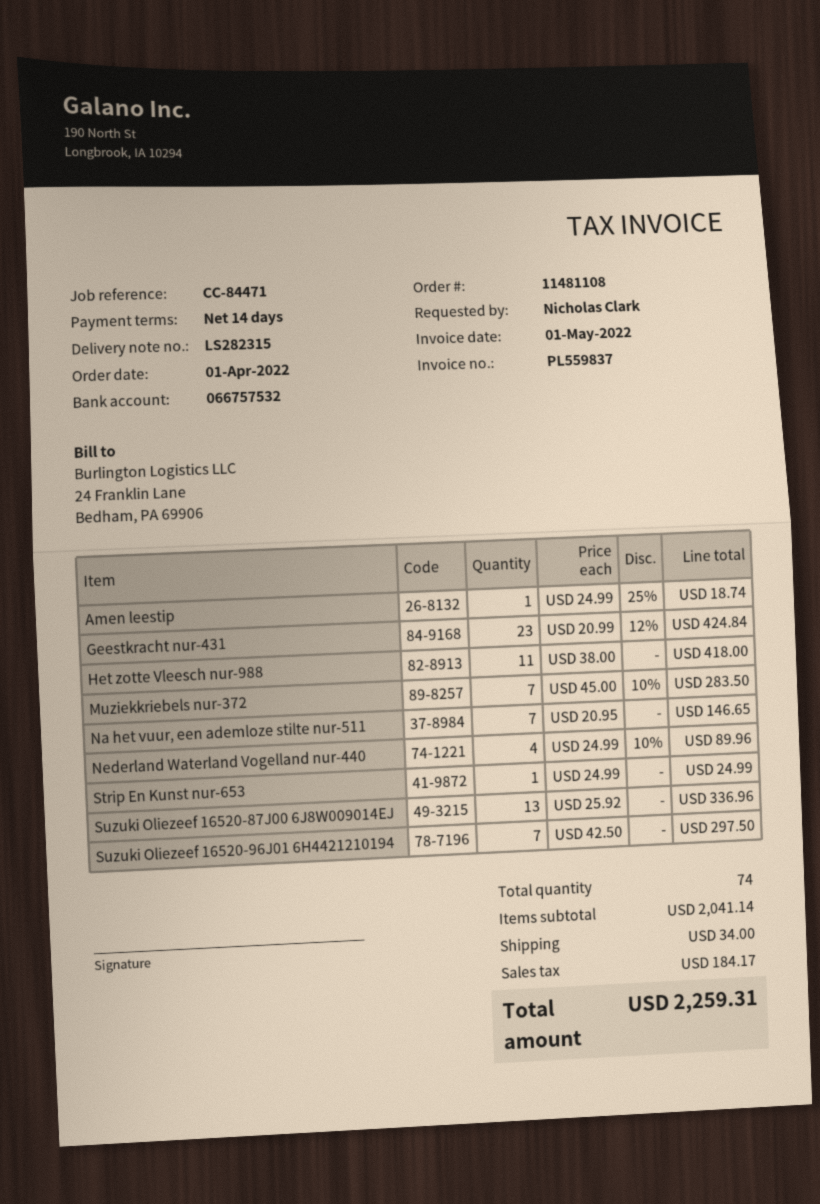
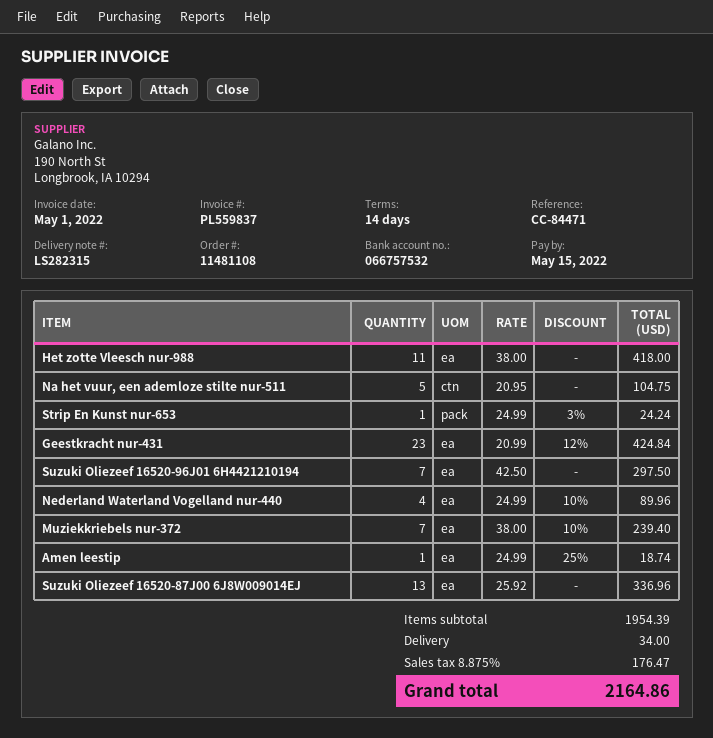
Muziekkriebels nur-372: 7 x 45.00 - 10% = 283.50 -> 7 x 38.00 - 10% = 239.40
Na het vuur, een ademloze stilte nur-511: 7 x 20.95 = 146.65 -> 5 x 20.95 = 104.75
Strip En Kunst nur-653: 1 x 24.99 = 24.99 -> 1 x 24.99 - 3% = 24.24
subtotal: 2041.14 -> 1954.39
tax: 184.17 -> 176.47
total: 2259.31 -> 2164.86

